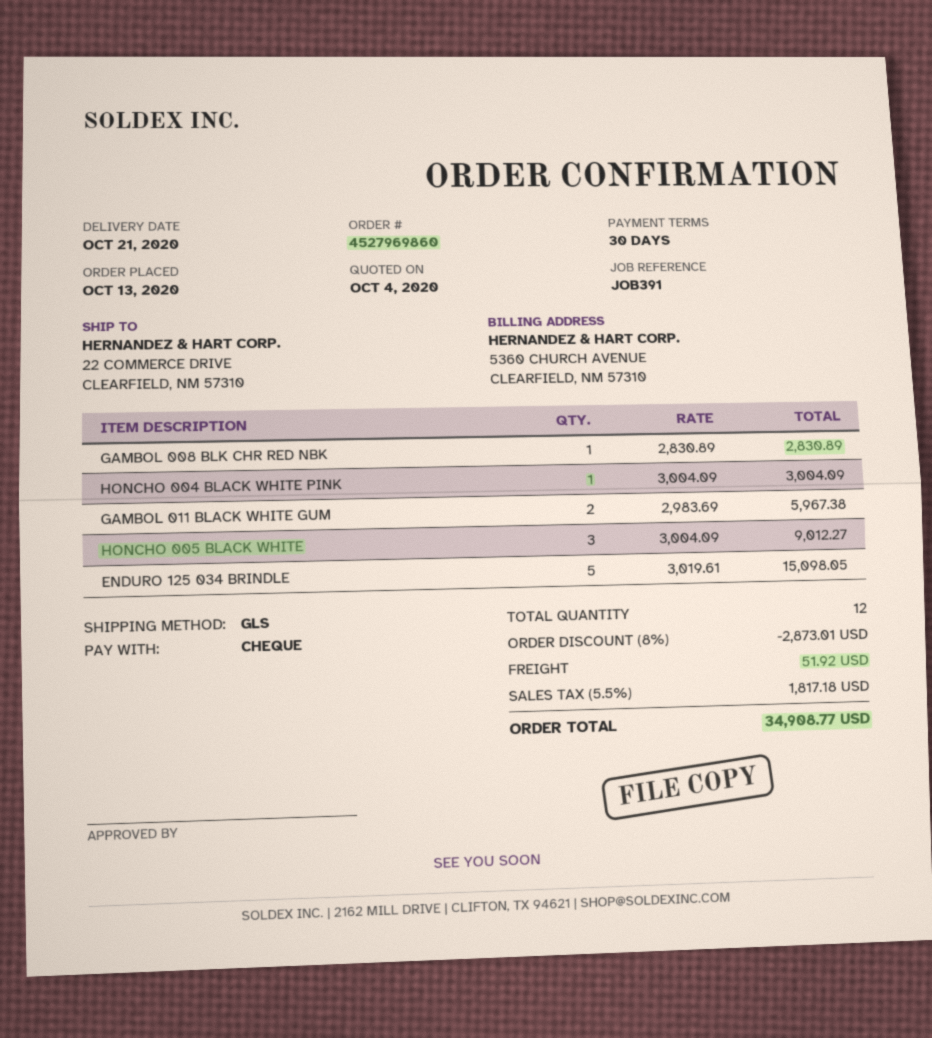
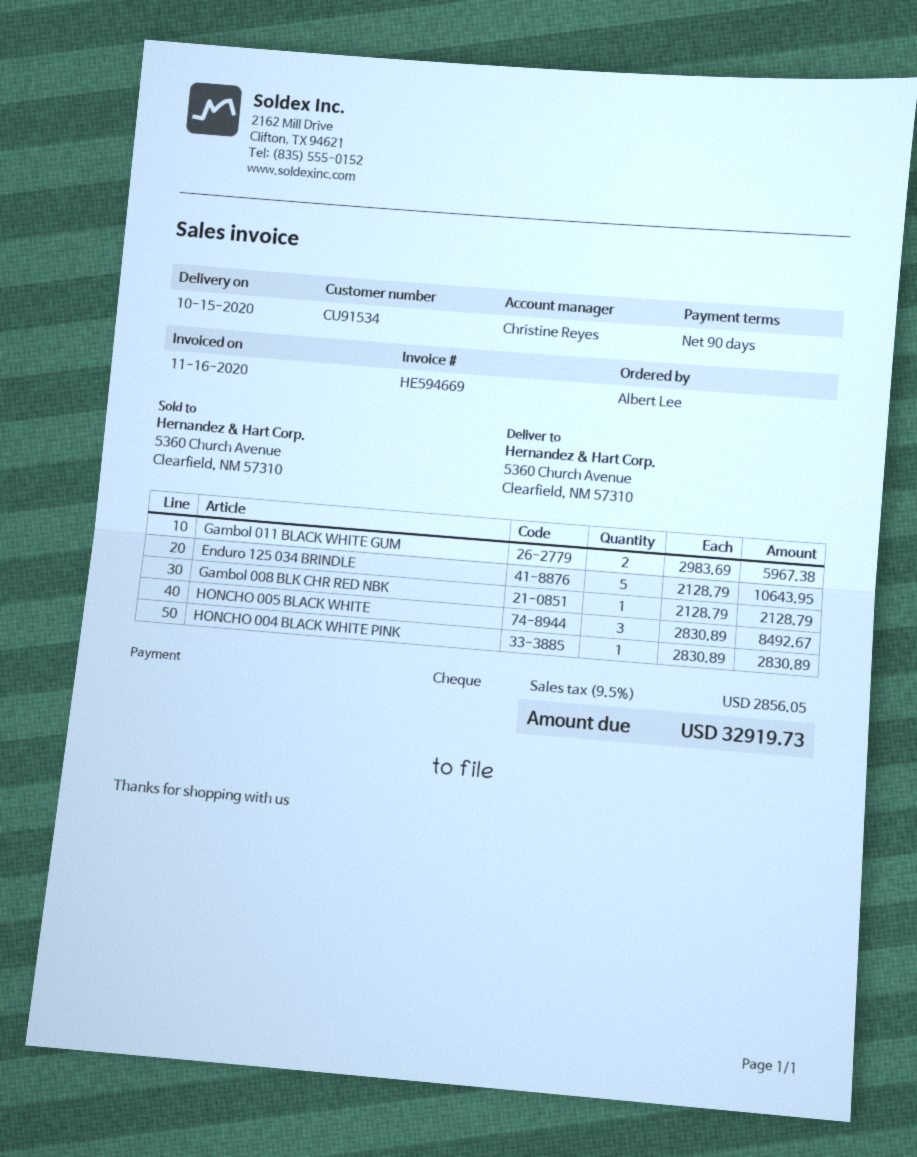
delivery date: 2020-10-21 -> 2020-10-15
payment terms: 30 days -> 90 days
ship to: 22 COMMERCE DRIVE, CLEARFIELD, NM 57310 -> 5360 Church Avenue, Clearfield, NM 57310
GAMBOL 008 BLK CHR RED NBK: 1 x 2830.89 = 2830.89 -> 1 x 2128.79 = 2128.79
HONCHO 004 BLACK WHITE PINK: 1 x 3004.09 = 3004.09 -> 1 x 2830.89 = 2830.89
HONCHO 005 BLACK WHITE: 3 x 3004.09 = 9012.27 -> 3 x 2830.89 = 8492.67
ENDURO 125 034 BRINDLE: 5 x 3019.61 = 15098.05 -> 5 x 2128.79 = 10643.95
discount: 8% = 2873.01 -> none
shipping: 51.92 -> none
tax: 5.5% = 1817.18 -> 9.5% = 2856.05
total: 34908.77 -> 32919.73

